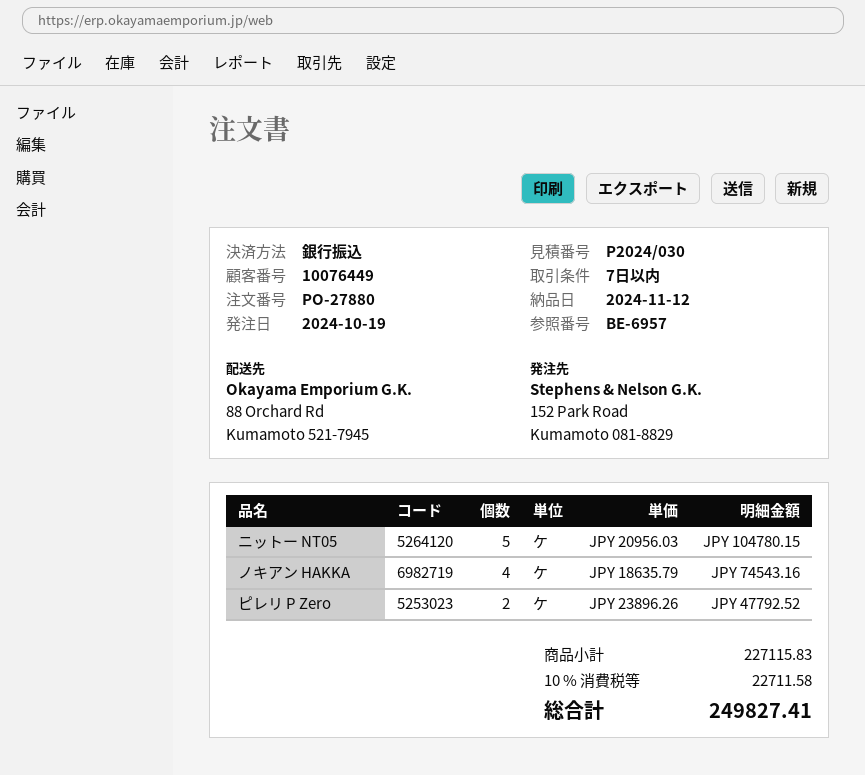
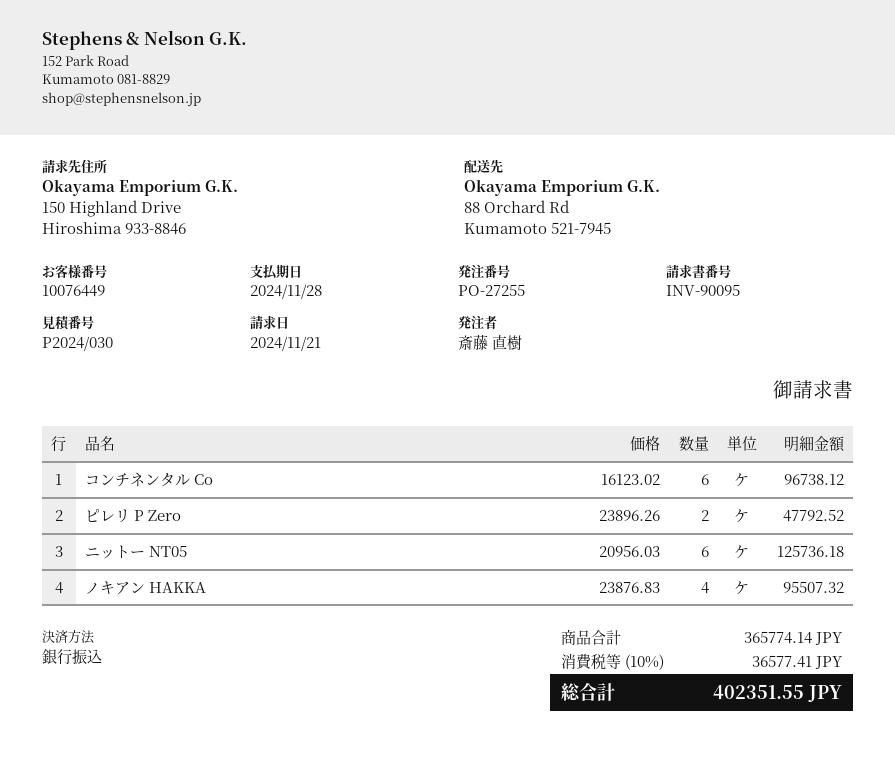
order number: PO-27880 -> PO-27255
ニットー NT05: 5 x 20956.03 = 104780.15 -> 6 x 20956.03 = 125736.18
ノキアン HAKKA: 4 x 18635.79 = 74543.16 -> 4 x 23876.83 = 95507.32
コンチネンタル Co: none -> 6 x 16123.02 = 96738.12
subtotal: 227115.83 -> 365774.14
tax: 10% = 22711.58 -> 10% = 36577.41
total: 249827.41 -> 402351.55

